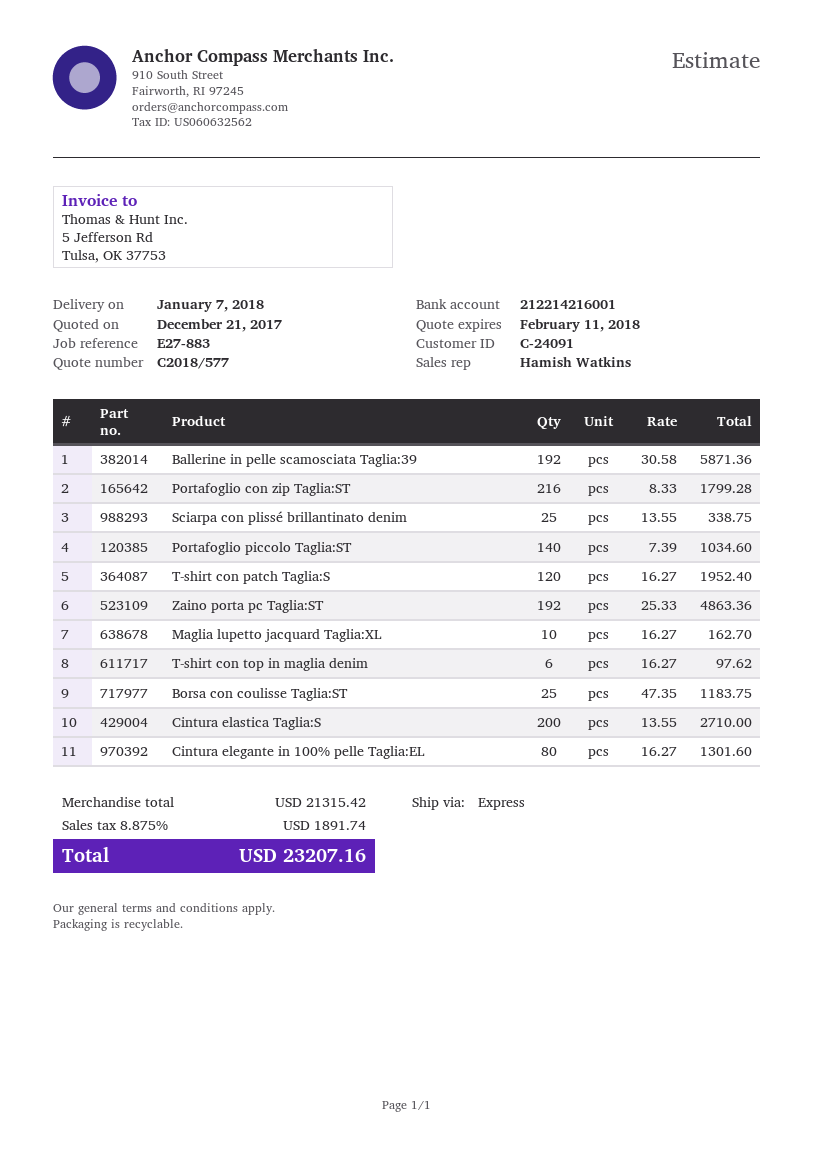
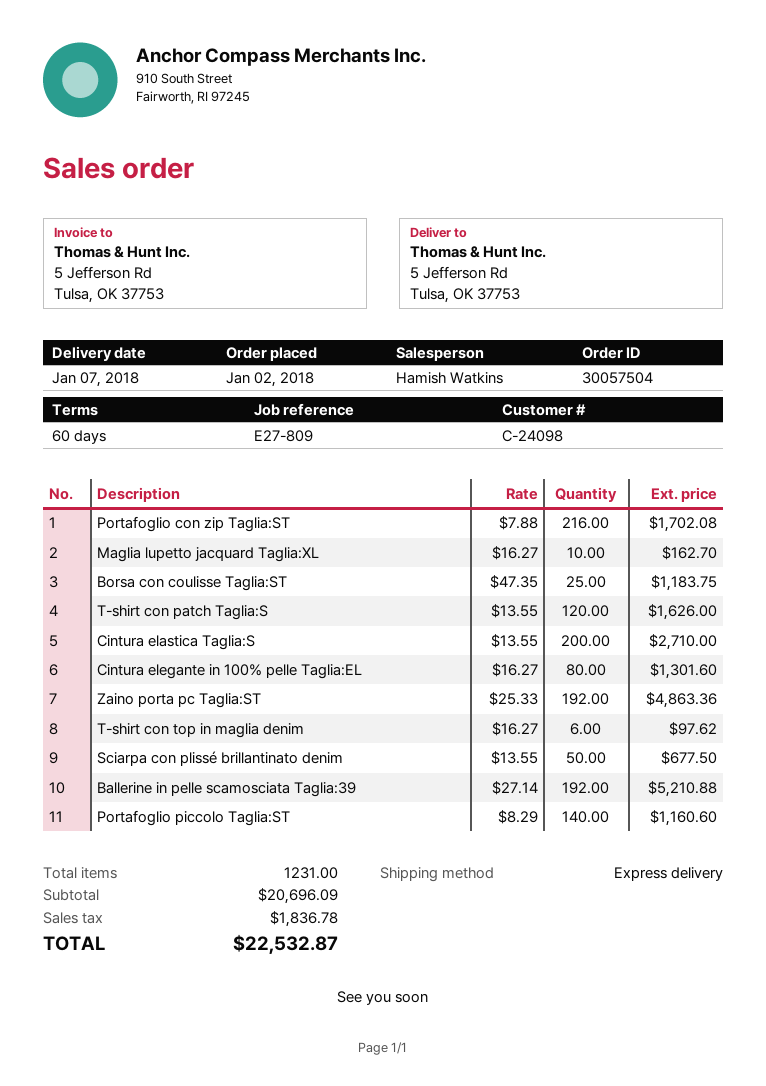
customer number: C-24091 -> C-24098
reference: E27-883 -> E27-809
Ballerine in pelle scamosciata Taglia:39: 192 x 30.58 = 5871.36 -> 192 x 27.14 = 5210.88
Portafoglio con zip Taglia:ST: 216 x 8.33 = 1799.28 -> 216 x 7.88 = 1702.08
Sciarpa con plissé brillantinato denim: 25 x 13.55 = 338.75 -> 50 x 13.55 = 677.50
Portafoglio piccolo Taglia:ST: 140 x 7.39 = 1034.60 -> 140 x 8.29 = 1160.60
T-shirt con patch Taglia:S: 120 x 16.27 = 1952.40 -> 120 x 13.55 = 1626.00
subtotal: 21315.42 -> 20696.09
tax: 1891.74 -> 1836.78
total: 23207.16 -> 22532.87

